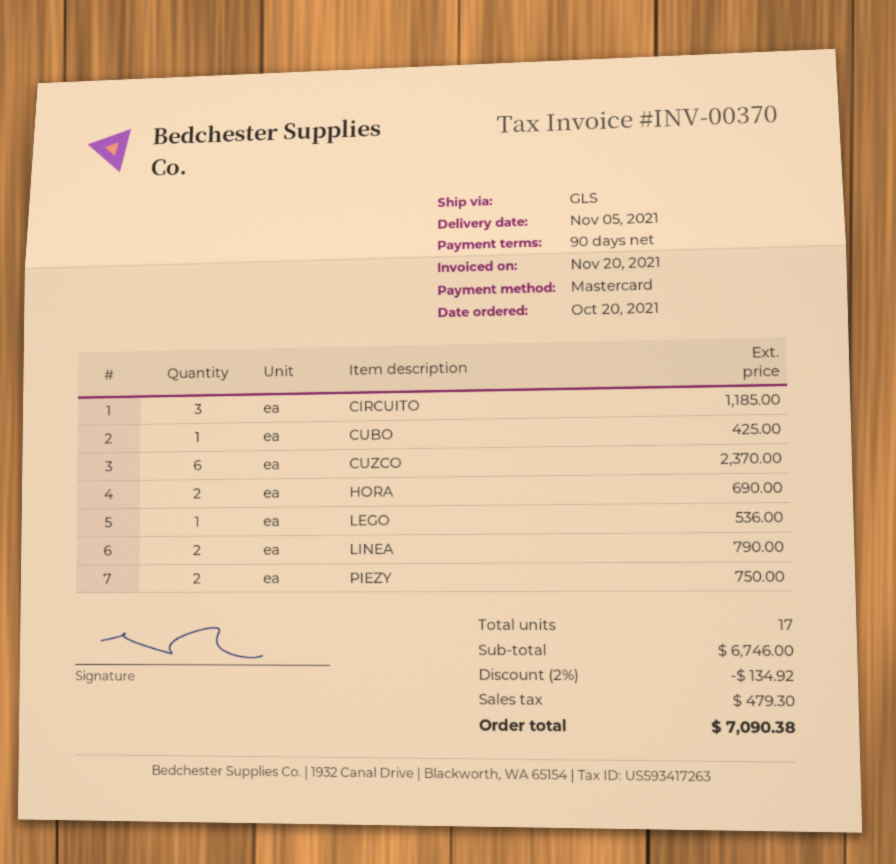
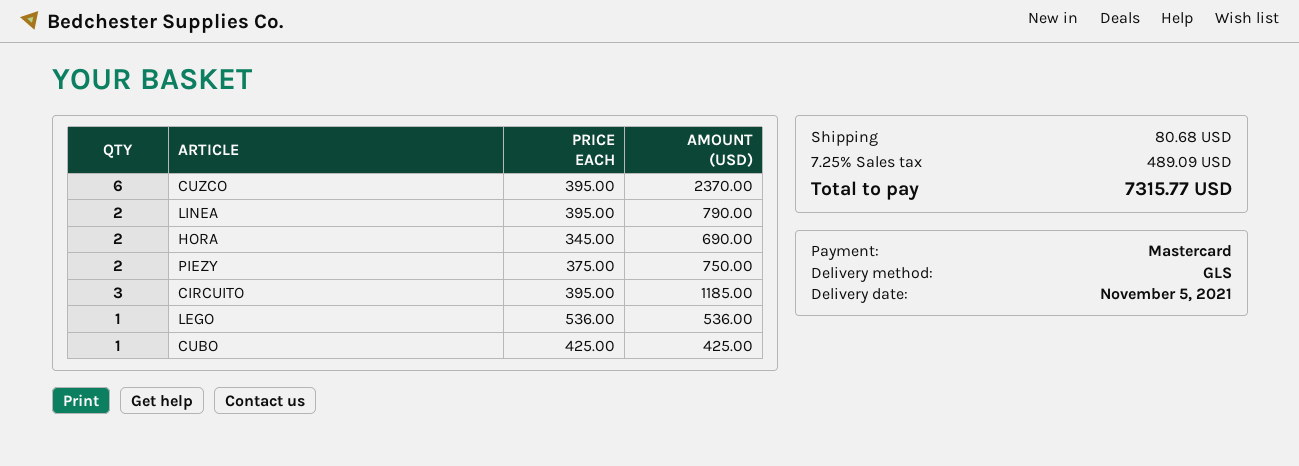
discount: 2% = 134.92 -> none
shipping: none -> 80.68
tax: 479.30 -> 489.09
total: 7090.38 -> 7315.77

